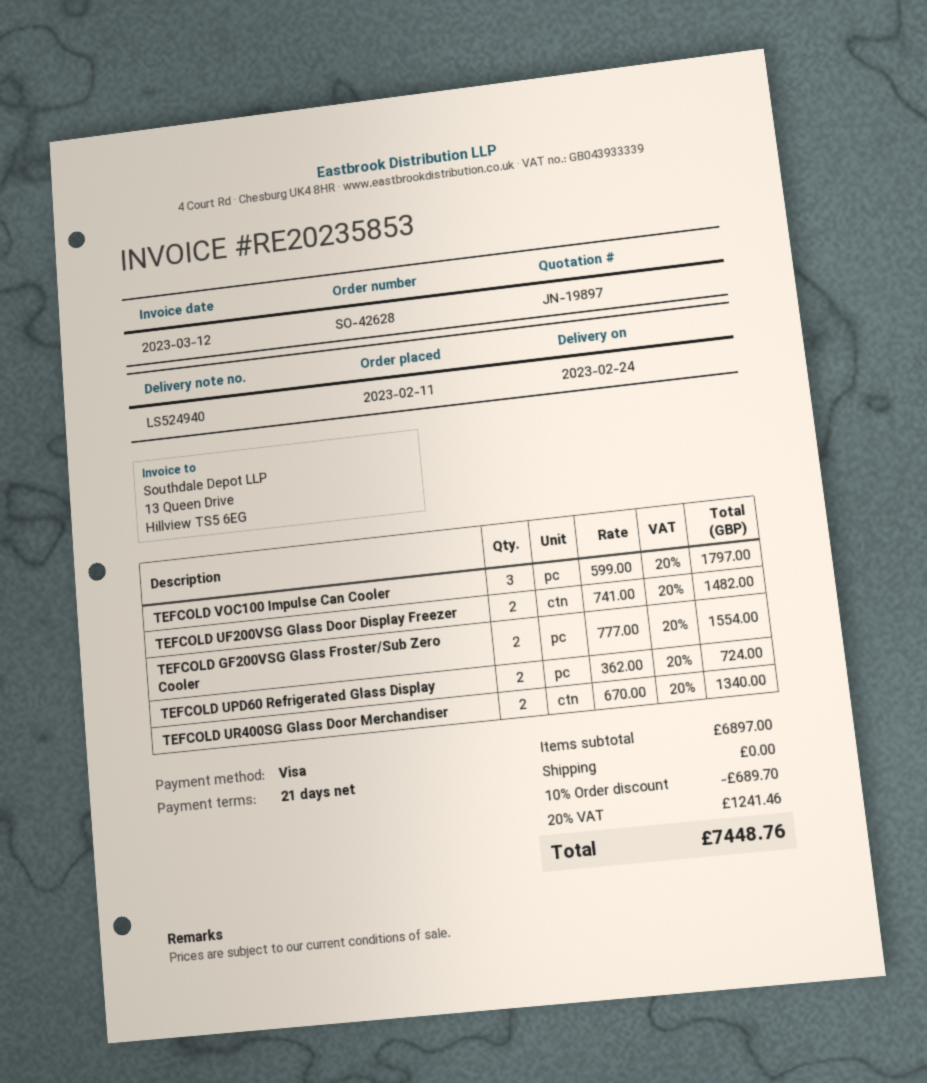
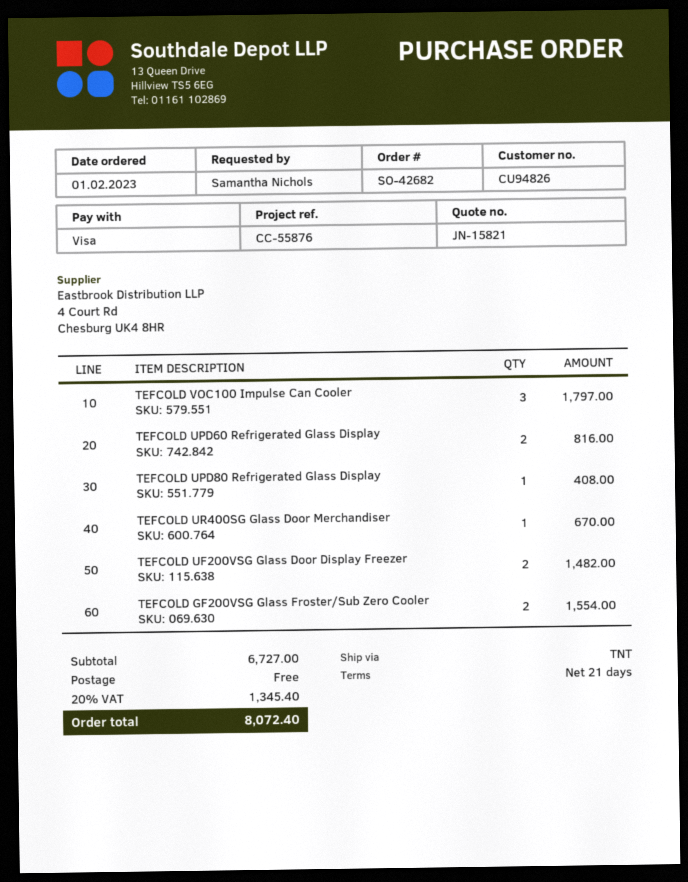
quote number: JN-19897 -> JN-15821
order number: SO-42628 -> SO-42682
order date: 2023-02-11 -> 2023-02-01
TEFCOLD UPD60 Refrigerated Glass Display: 2 for 724.00 -> 2 for 816.00
TEFCOLD UR400SG Glass Door Merchandiser: 2 for 1340.00 -> 1 for 670.00
TEFCOLD UPD80 Refrigerated Glass Display: none -> 1 for 408.00
subtotal: 6897.00 -> 6727.00
discount: 10% = 689.70 -> none
tax: 20% = 1241.46 -> 20% = 1345.40
total: 7448.76 -> 8072.40

